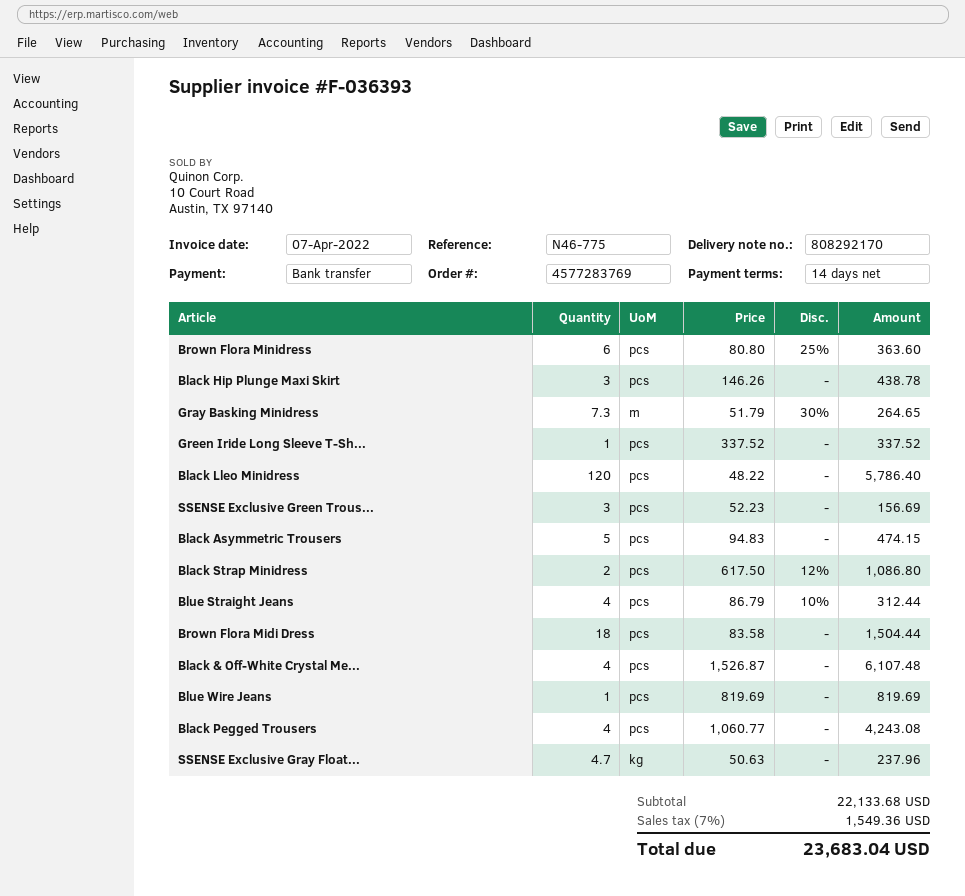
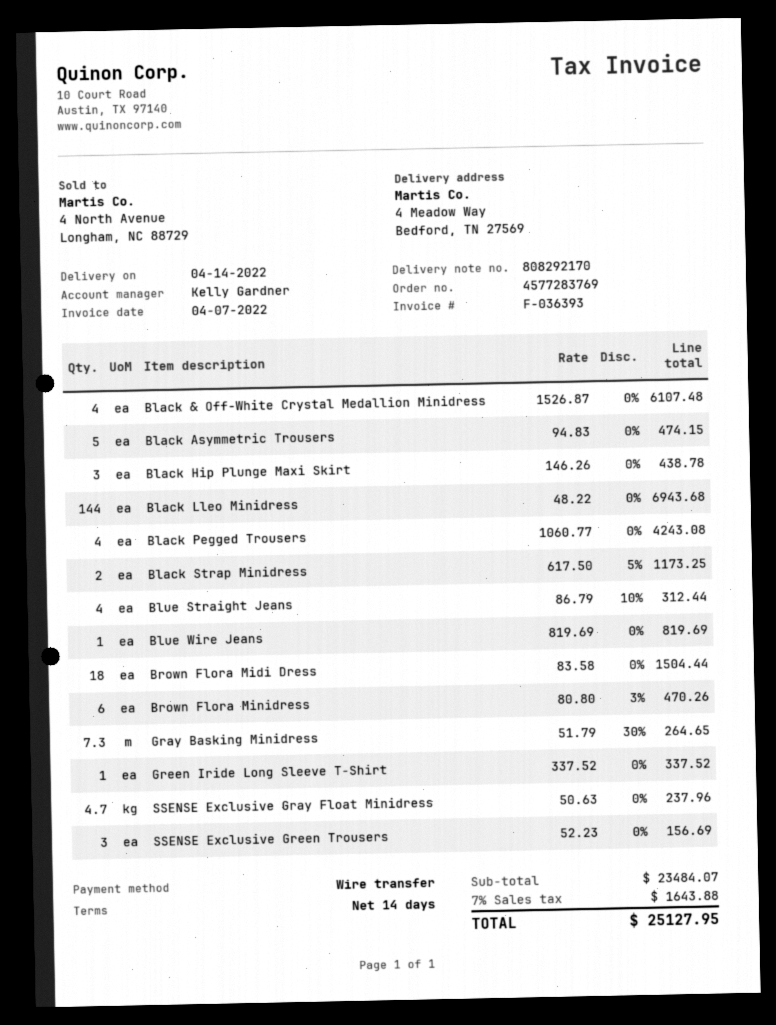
Brown Flora Minidress: 6 x 80.80 - 25% = 363.60 -> 6 x 80.80 - 3% = 470.26
Black Lleo Minidress: 120 x 48.22 = 5786.40 -> 144 x 48.22 = 6943.68
Black Strap Minidress: 2 x 617.50 - 12% = 1086.80 -> 2 x 617.50 - 5% = 1173.25
subtotal: 22133.68 -> 23484.07
tax: 7% = 1549.36 -> 7% = 1643.88
total: 23683.04 -> 25127.95

